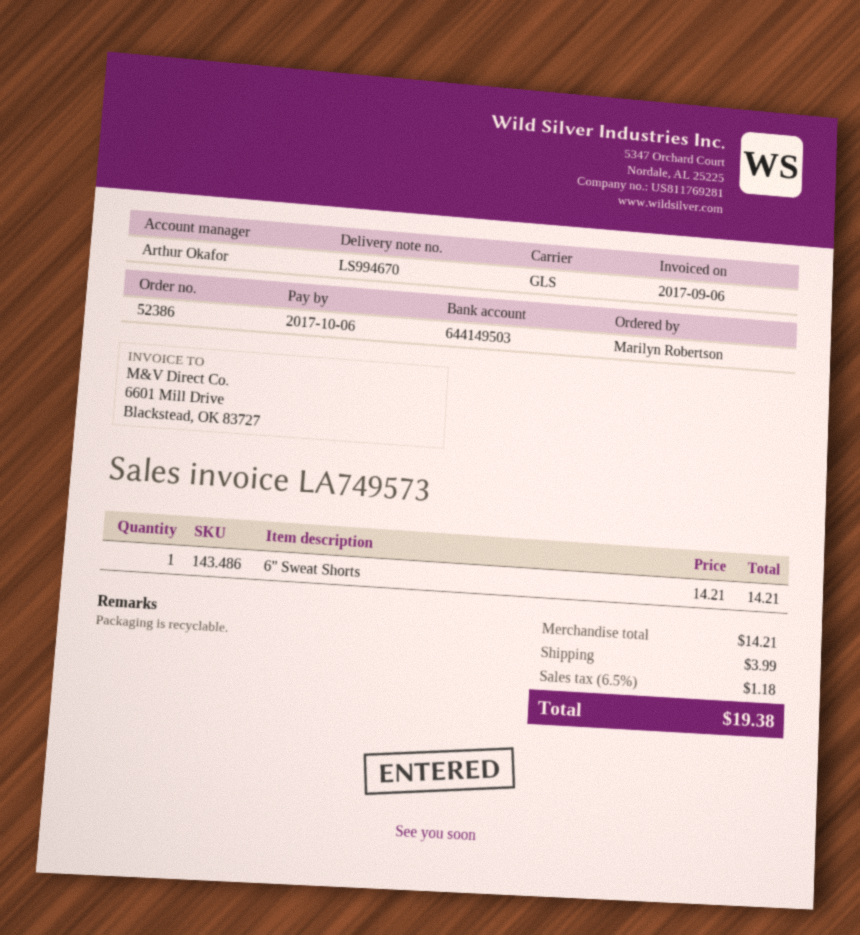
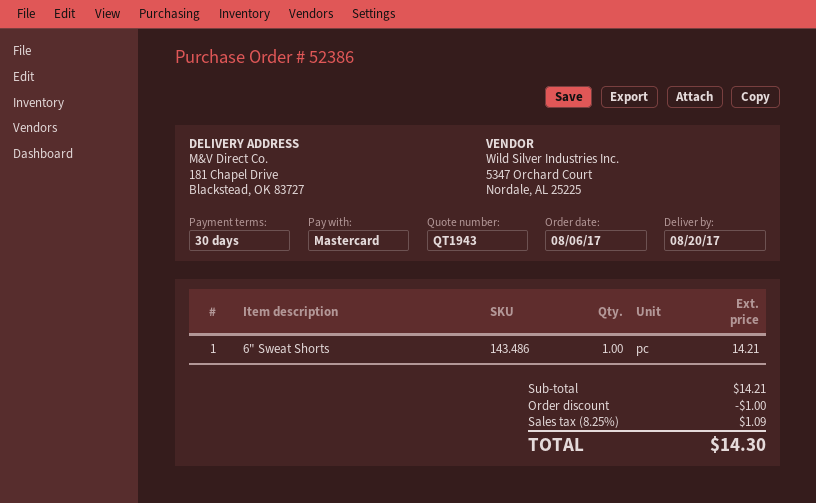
discount: none -> 1.00
shipping: 3.99 -> none
tax: 6.5% = 1.18 -> 8.25% = 1.09
total: 19.38 -> 14.30

